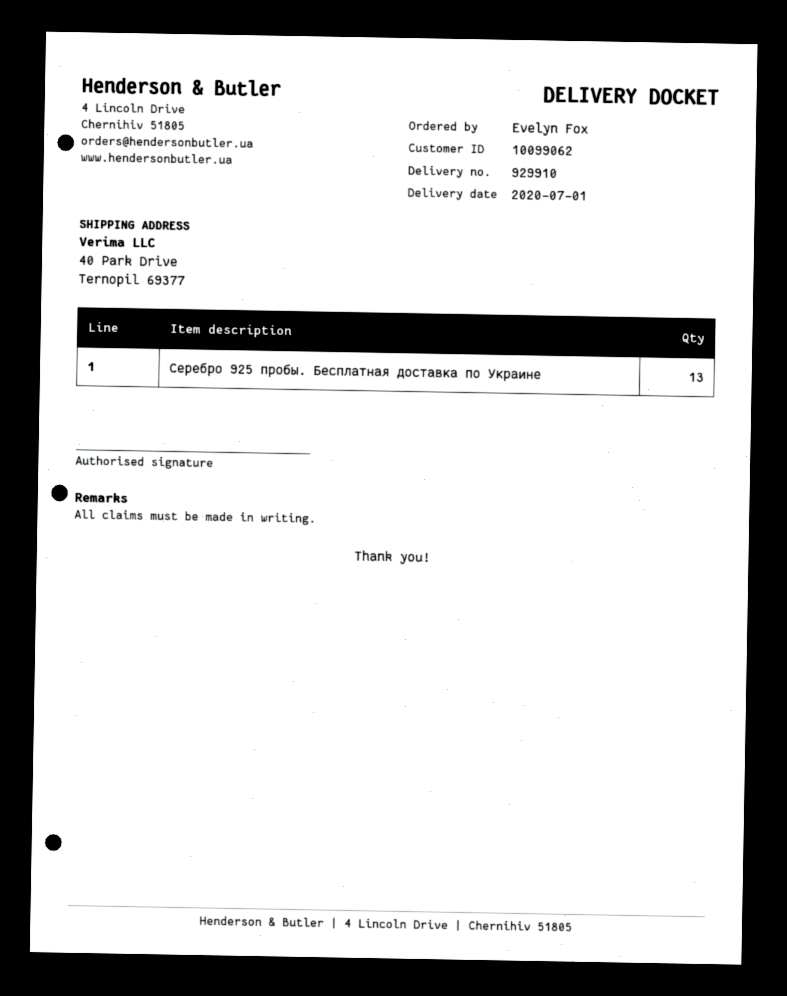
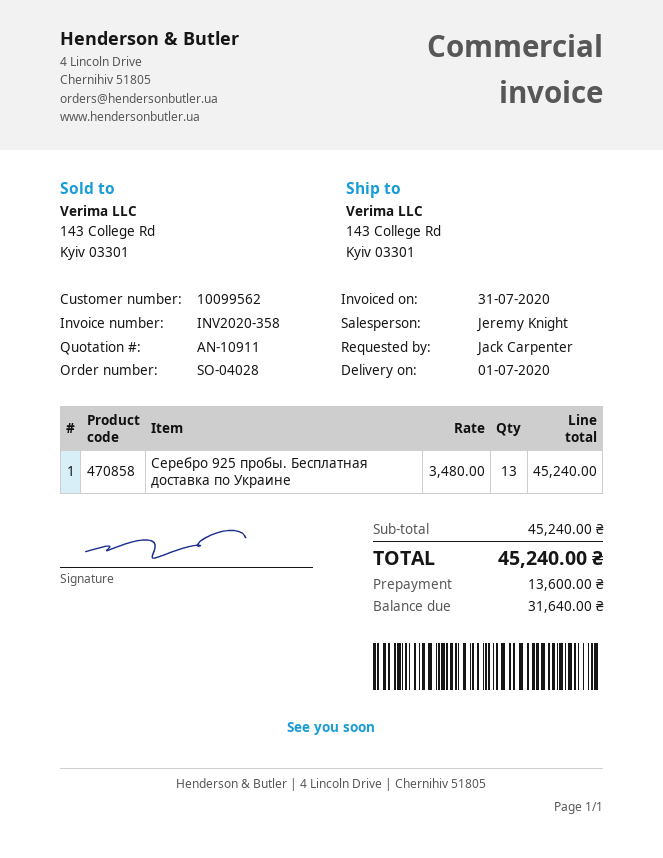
customer number: 10099062 -> 10099562
ordered by: Evelyn Fox -> Jack Carpenter
ship to: 40 Park Drive, Ternopil 69377 -> 143 College Rd, Kyiv 03301

